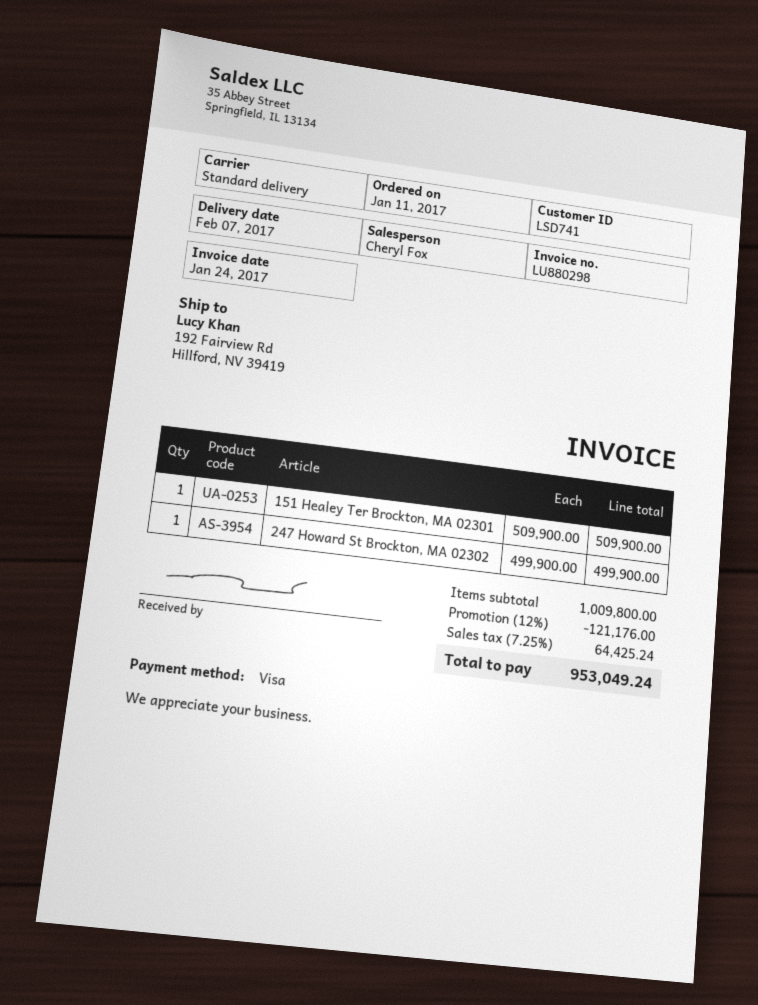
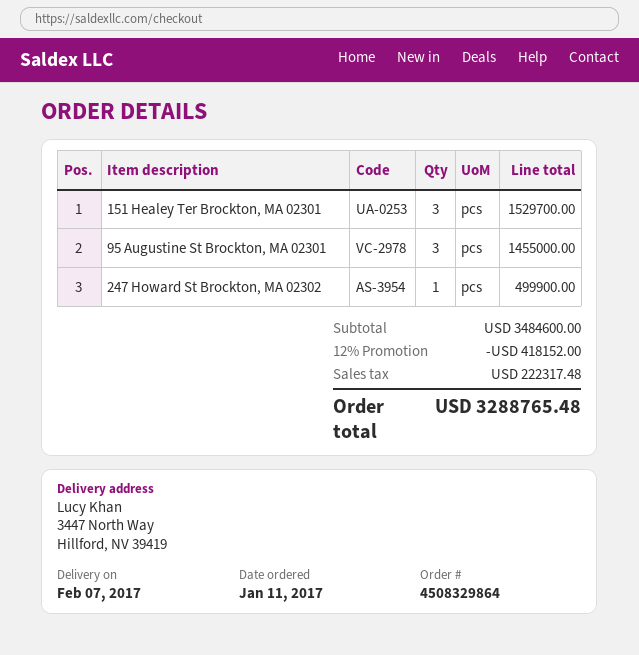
ship to: 192 Fairview Rd, Hillford, NV 39419 -> 3447 North Way, Hillford, NV 39419
151 Healey Ter Brockton, MA 02301: 1 for 509900.00 -> 3 for 1529700.00
95 Augustine St Brockton, MA 02301: none -> 3 for 1455000.00
subtotal: 1009800.00 -> 3484600.00
discount: 12% = 121176.00 -> 12% = 418152.00
tax: 64425.24 -> 222317.48
total: 953049.24 -> 3288765.48

